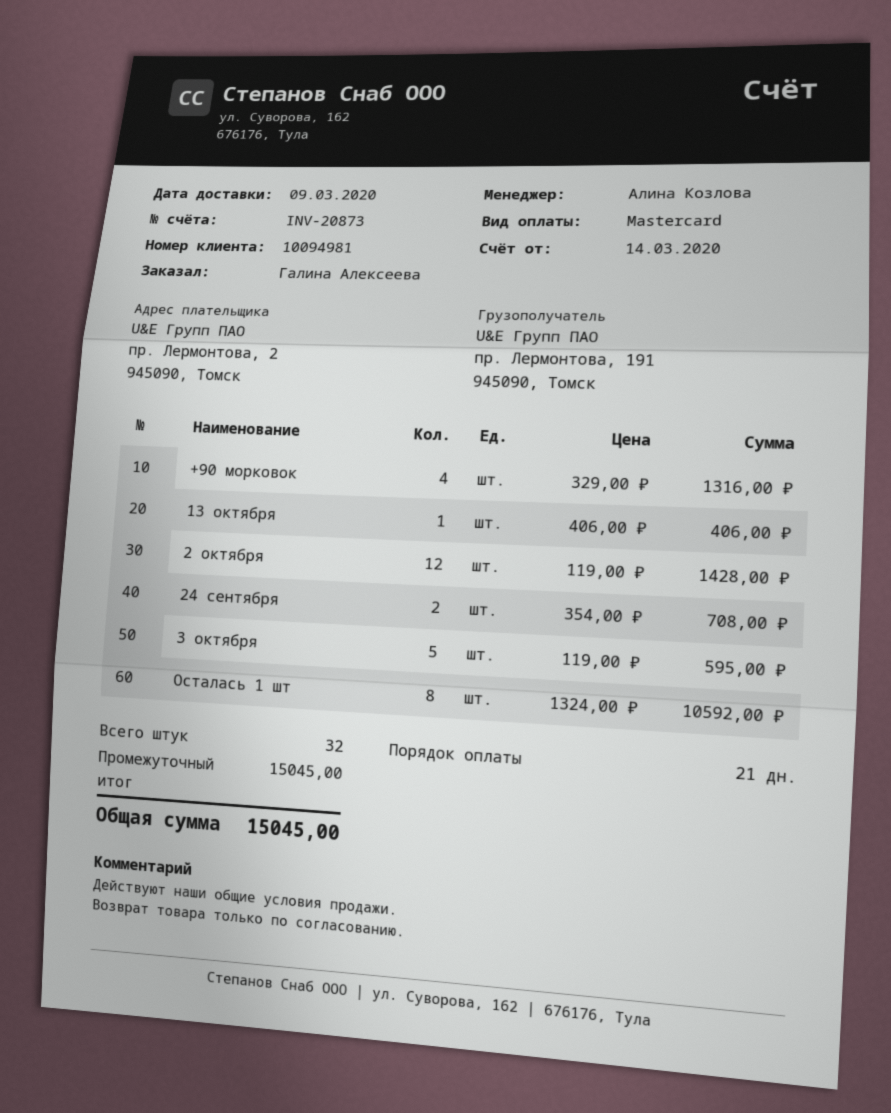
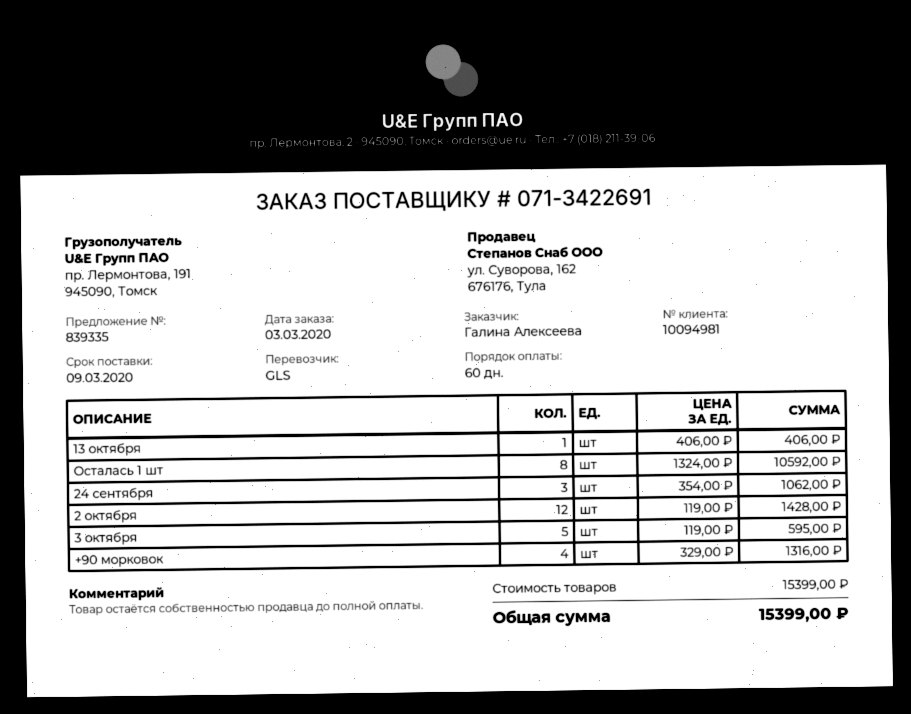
payment terms: 21 days -> 60 days
24 сентября: 2 x 354.00 = 708.00 -> 3 x 354.00 = 1062.00
subtotal: 15045.00 -> 15399.00
total: 15045.00 -> 15399.00

